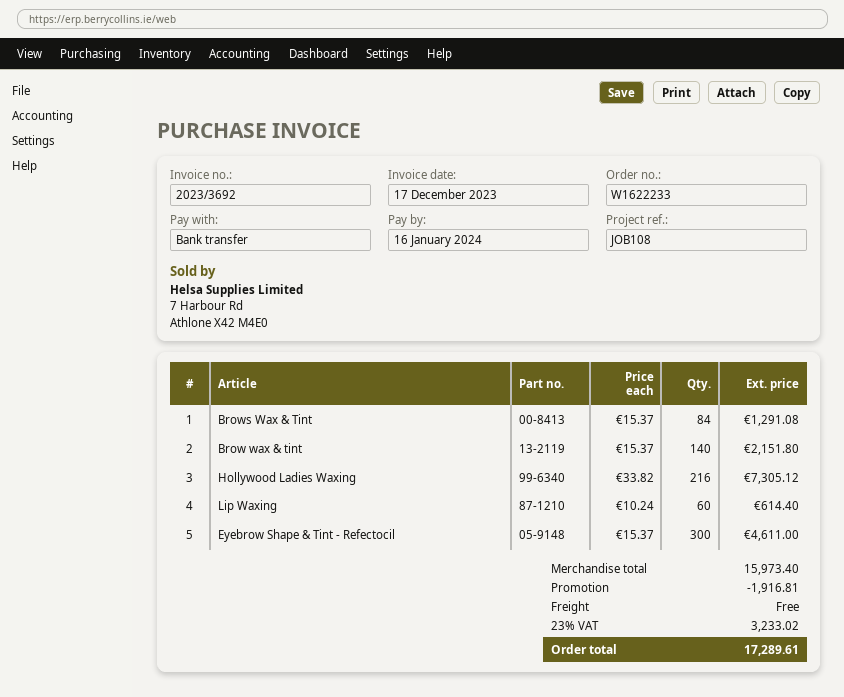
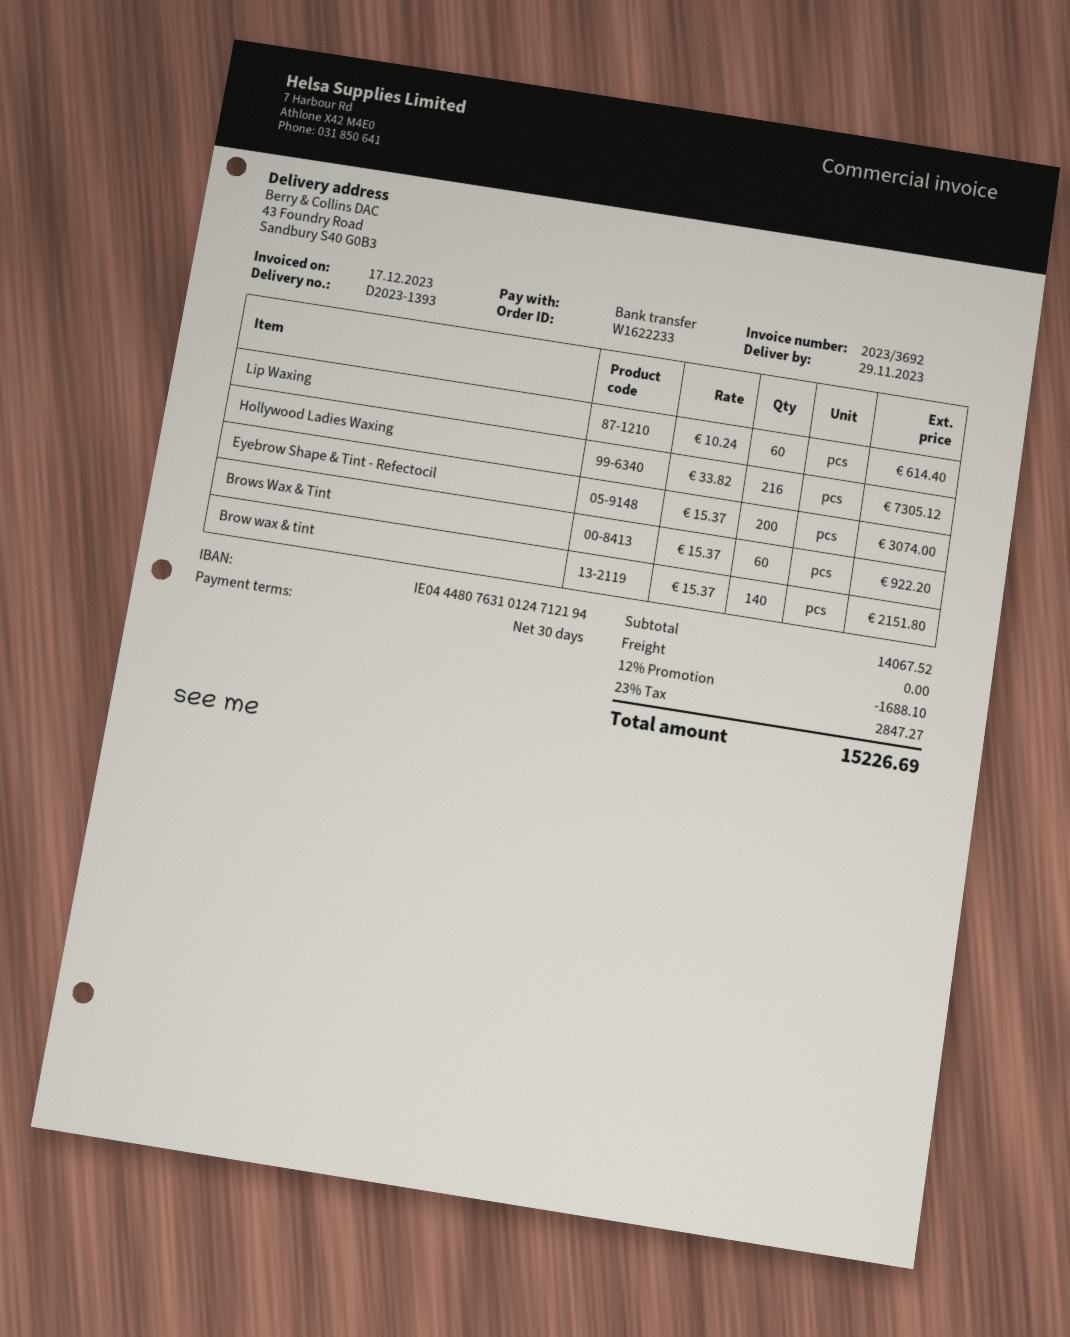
Brows Wax & Tint: 84 x 15.37 = 1291.08 -> 60 x 15.37 = 922.20
Eyebrow Shape & Tint - Refectocil: 300 x 15.37 = 4611.00 -> 200 x 15.37 = 3074.00
subtotal: 15973.40 -> 14067.52
discount: 1916.81 -> 1688.10
tax: 23% = 3233.02 -> 23% = 2847.27
total: 17289.61 -> 15226.69

